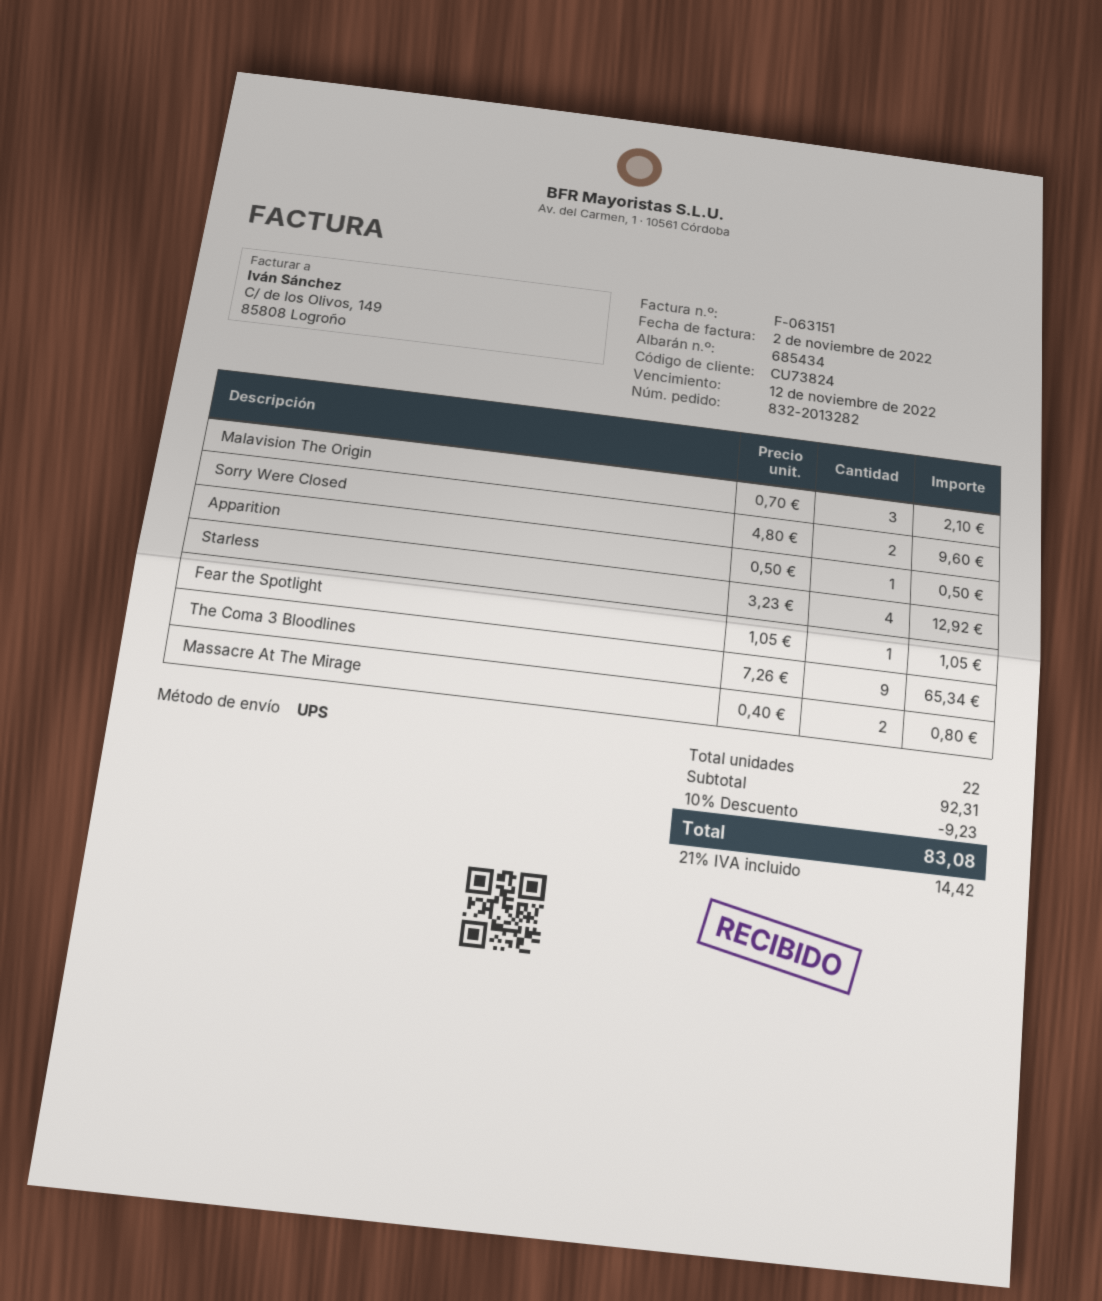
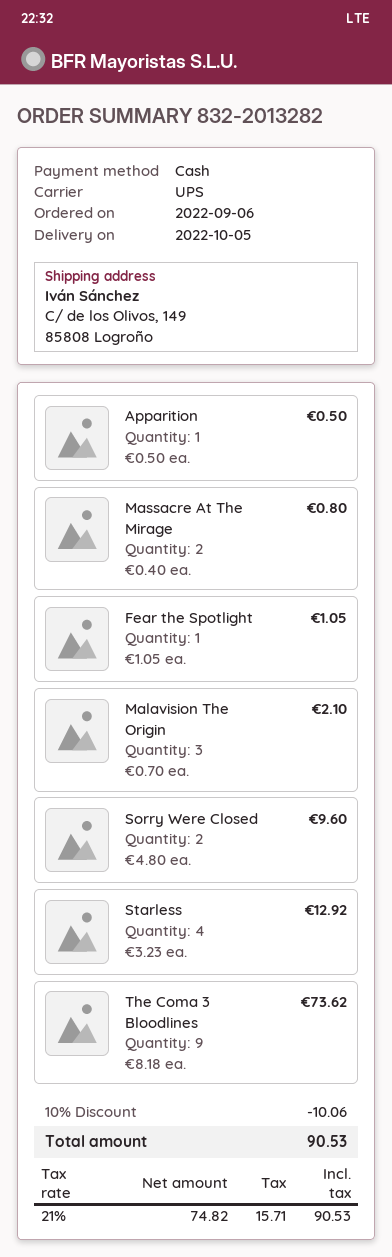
The Coma 3 Bloodlines: 9 x 7.26 = 65.34 -> 9 x 8.18 = 73.62
discount: 10% = 9.23 -> 10% = 10.06
tax: 21% = 14.42 -> 21% = 15.71
total: 83.08 -> 90.53

